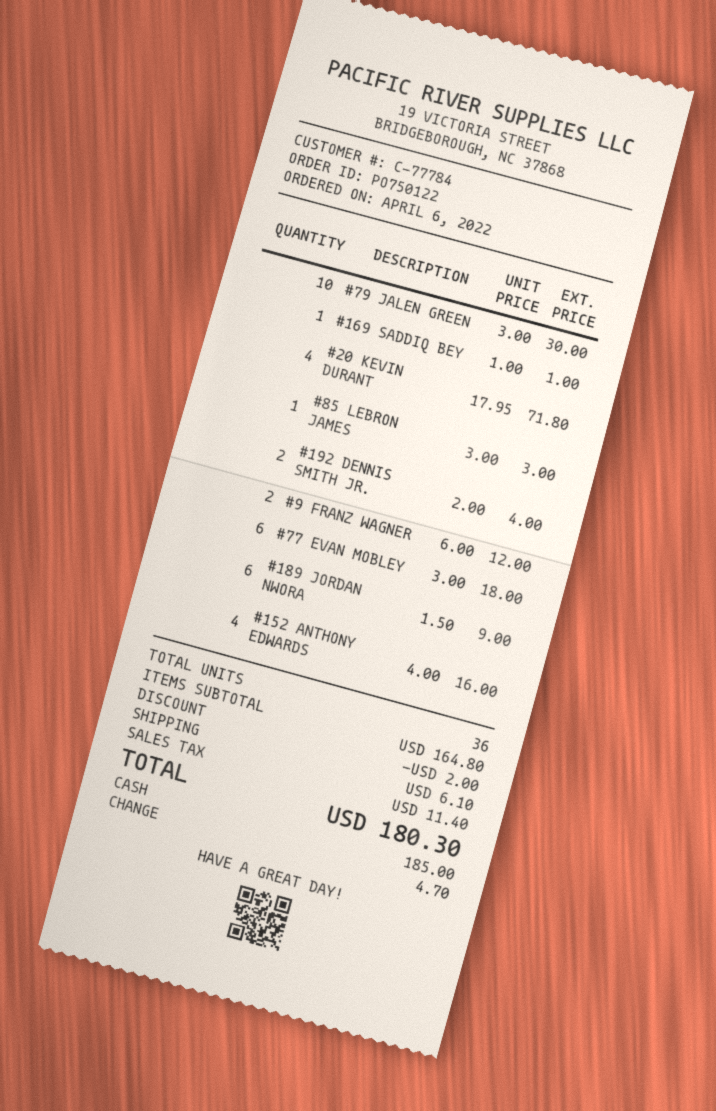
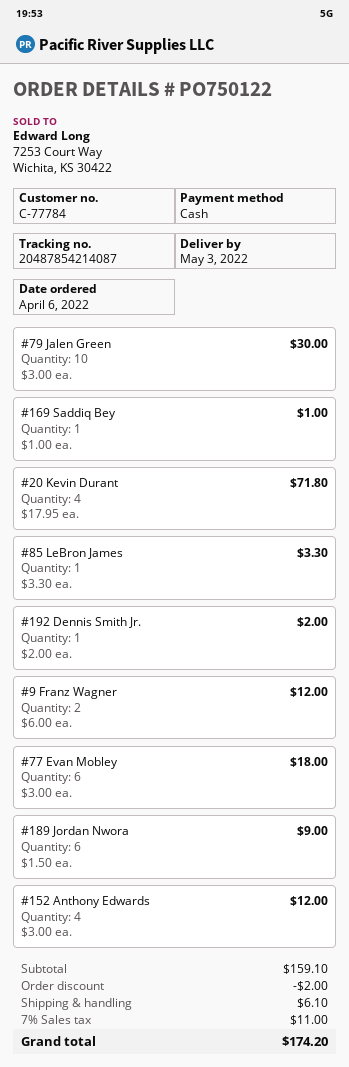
#85 LEBRON JAMES: 1 x 3.00 = 3.00 -> 1 x 3.30 = 3.30
#192 DENNIS SMITH JR.: 2 x 2.00 = 4.00 -> 1 x 2.00 = 2.00
#152 ANTHONY EDWARDS: 4 x 4.00 = 16.00 -> 4 x 3.00 = 12.00
subtotal: 164.80 -> 159.10
tax: 11.40 -> 11.00
total: 180.30 -> 174.20

